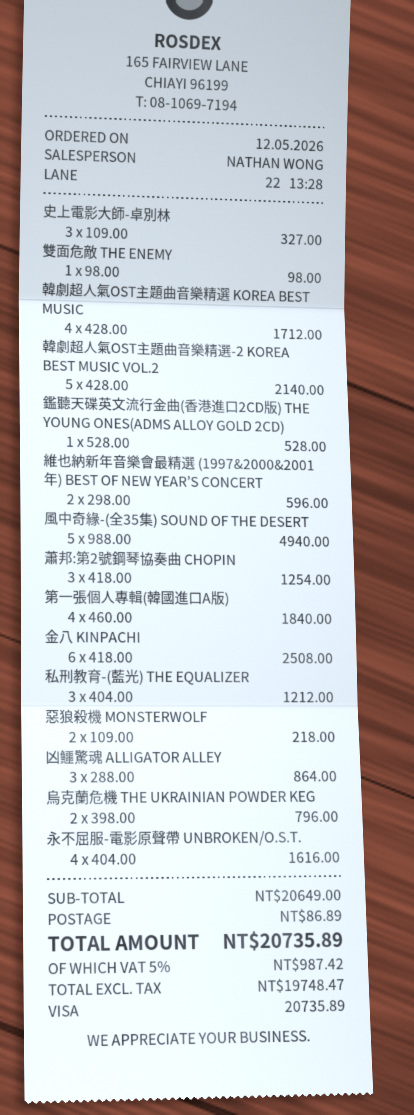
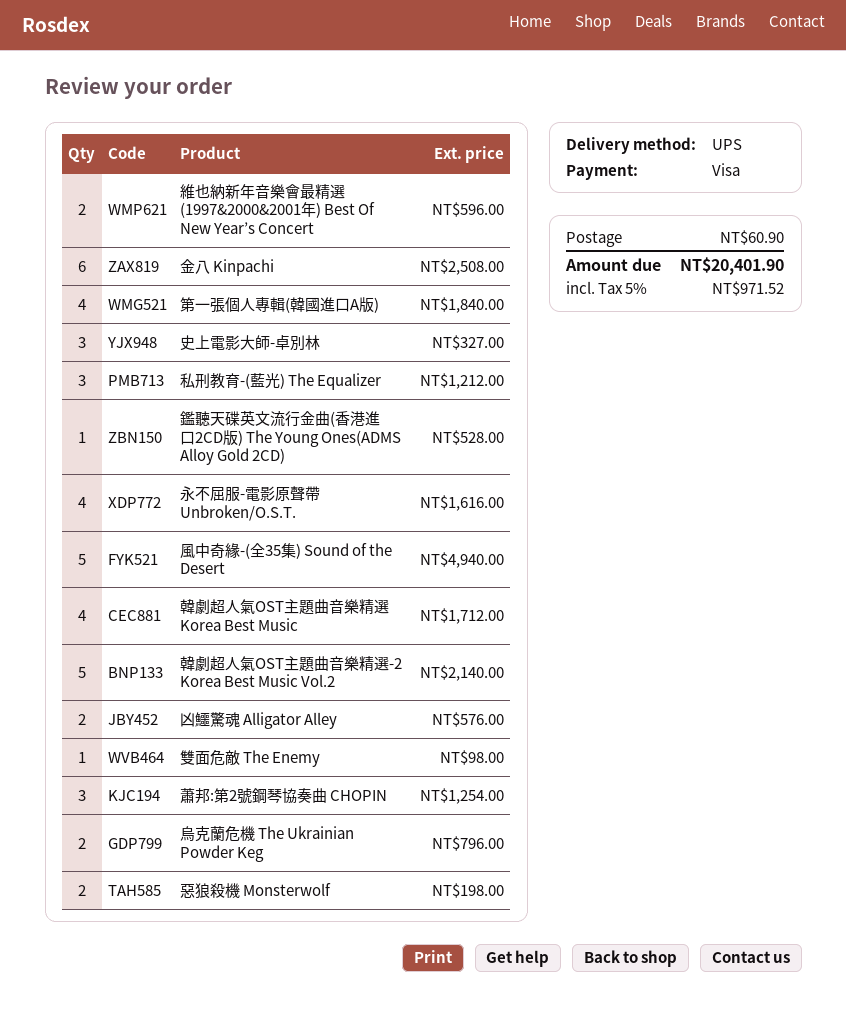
惡狼殺機 MONSTERWOLF: 2 for 218.00 -> 2 for 198.00
凶鱷驚魂 ALLIGATOR ALLEY: 3 for 864.00 -> 2 for 576.00
shipping: 86.89 -> 60.90
tax: 5% = 987.42 -> 5% = 971.52
total: 20735.89 -> 20401.90

